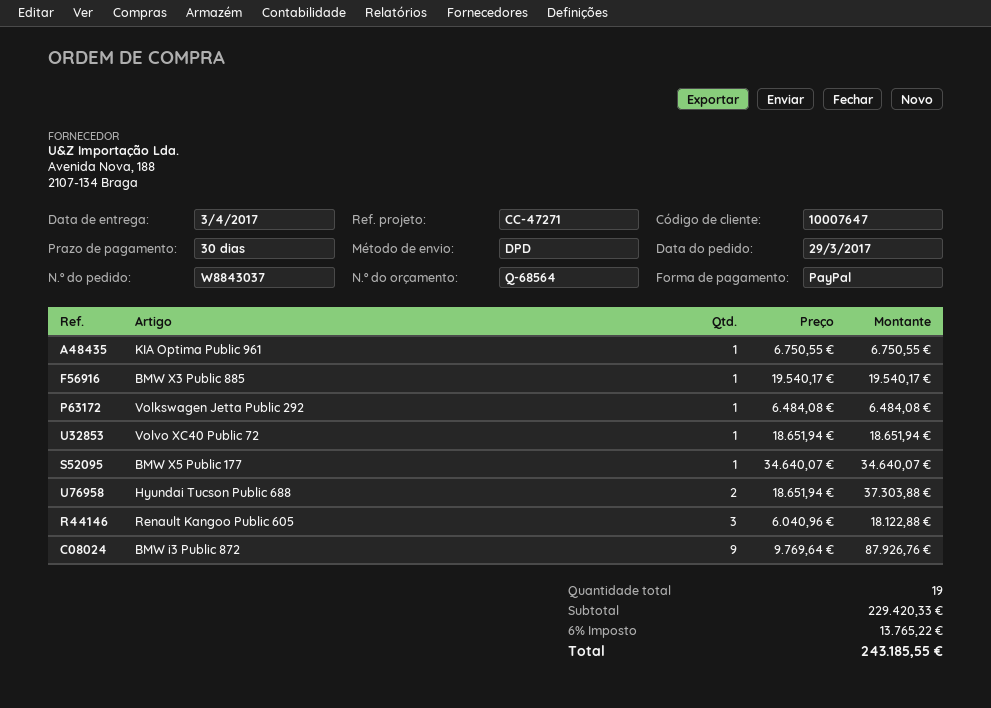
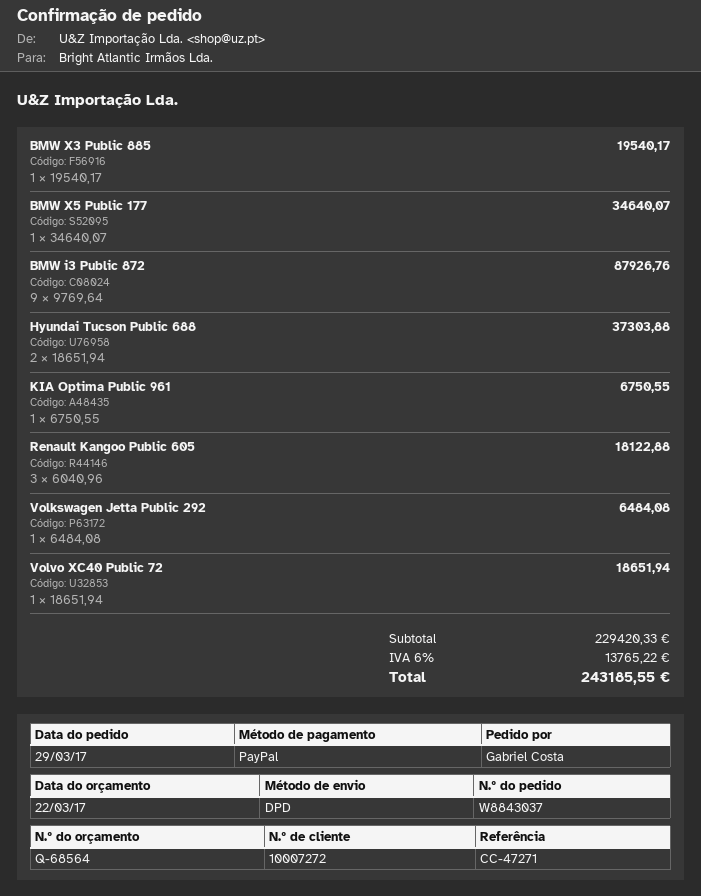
customer number: 10007647 -> 10007272

